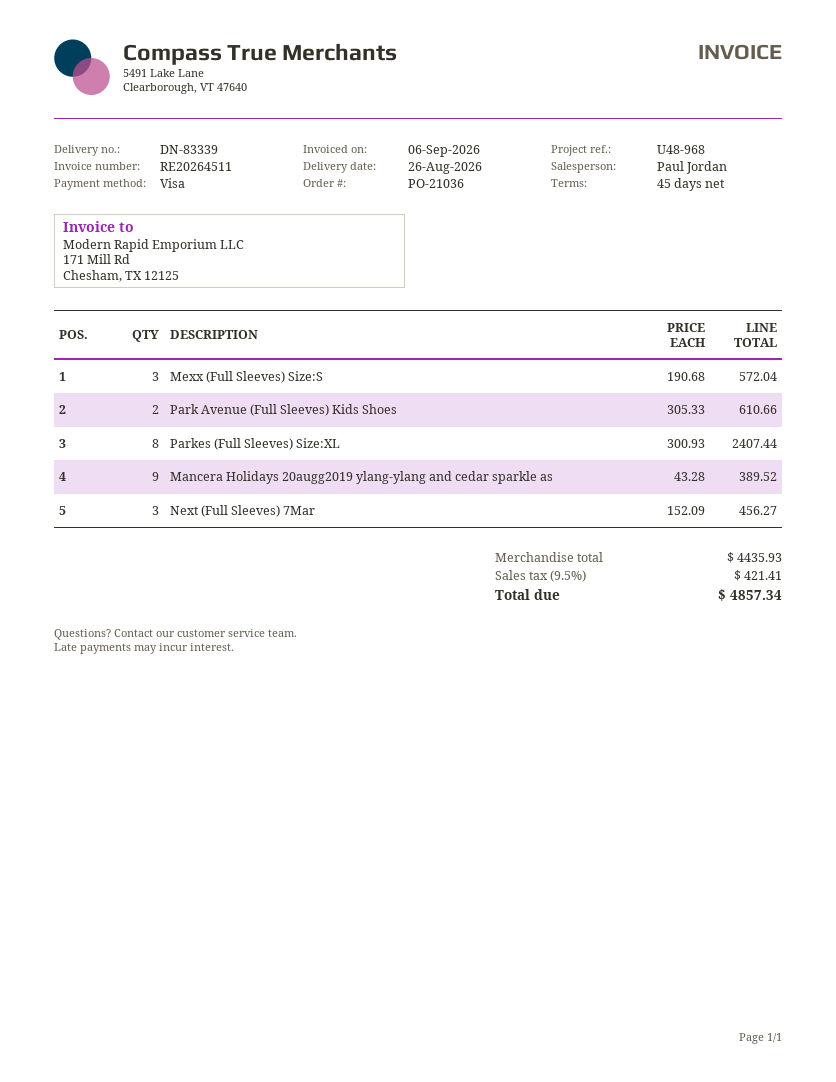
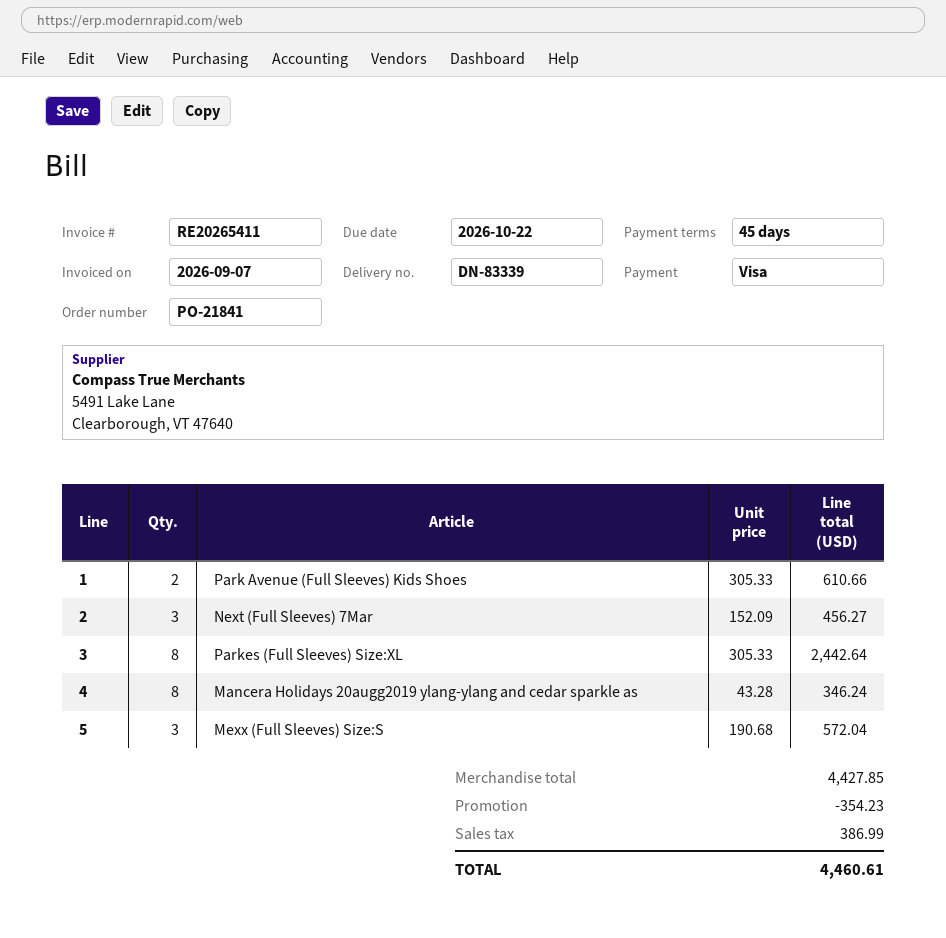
order number: PO-21036 -> PO-21841
invoice number: RE20264511 -> RE20265411
invoice date: 2026-09-06 -> 2026-09-07
Parkes (Full Sleeves) Size:XL: 8 x 300.93 = 2407.44 -> 8 x 305.33 = 2442.64
Mancera Holidays 20augg2019 ylang-ylang and cedar sparkle as: 9 x 43.28 = 389.52 -> 8 x 43.28 = 346.24
subtotal: 4435.93 -> 4427.85
discount: none -> 354.23
tax: 421.41 -> 386.99
total: 4857.34 -> 4460.61

